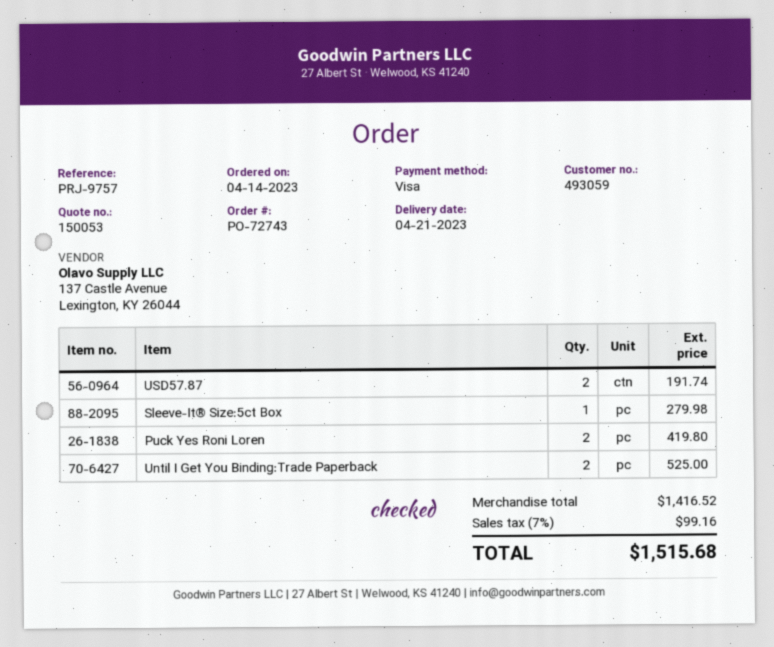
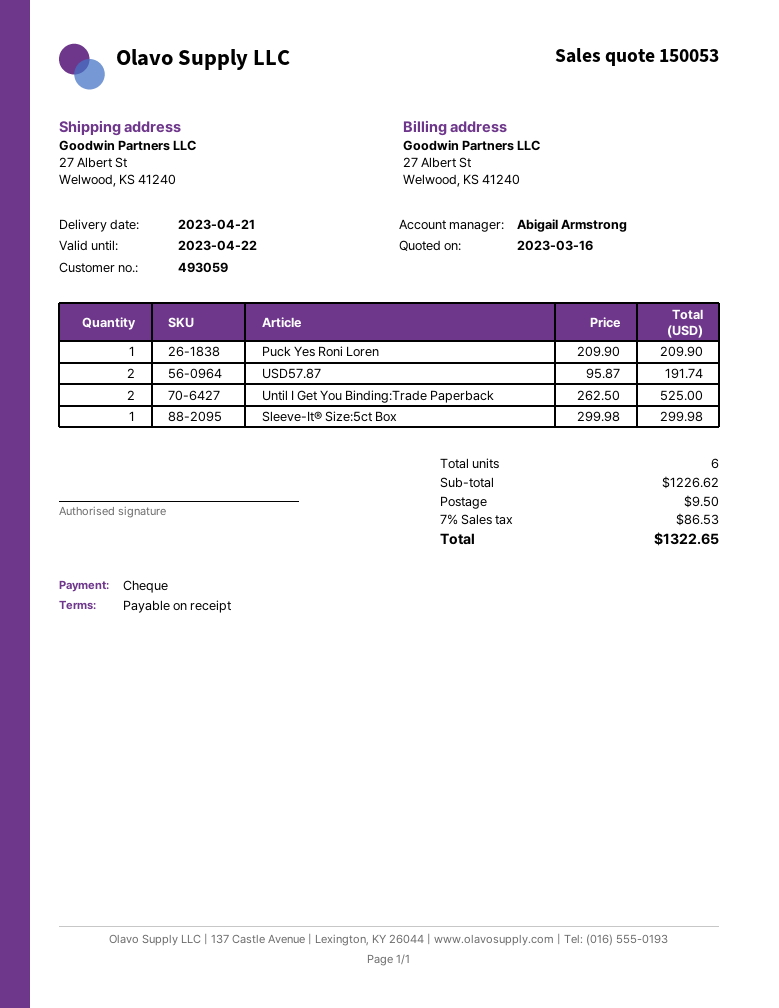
payment method: Visa -> cheque
Sleeve-It® Size:5ct Box: 1 for 279.98 -> 1 for 299.98
Puck Yes Roni Loren: 2 for 419.80 -> 1 for 209.90
subtotal: 1416.52 -> 1226.62
shipping: none -> 9.50
tax: 7% = 99.16 -> 7% = 86.53
total: 1515.68 -> 1322.65

